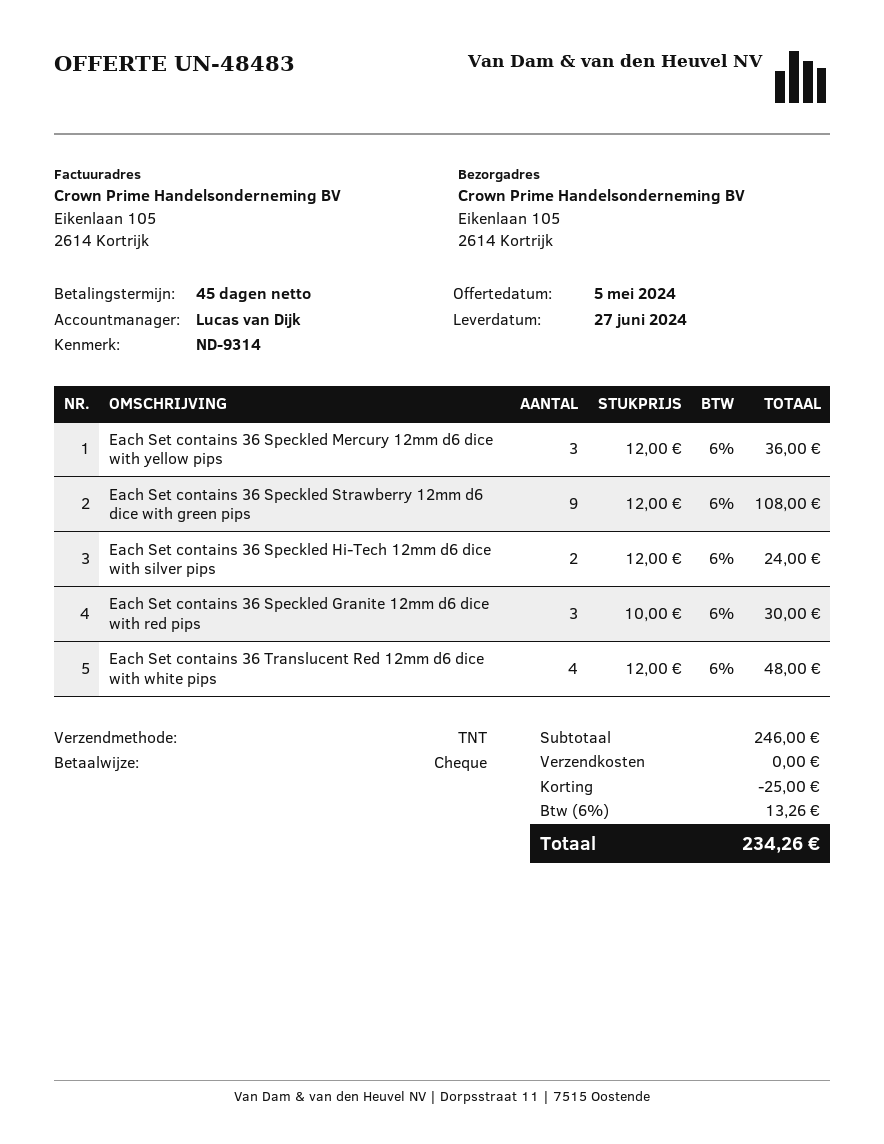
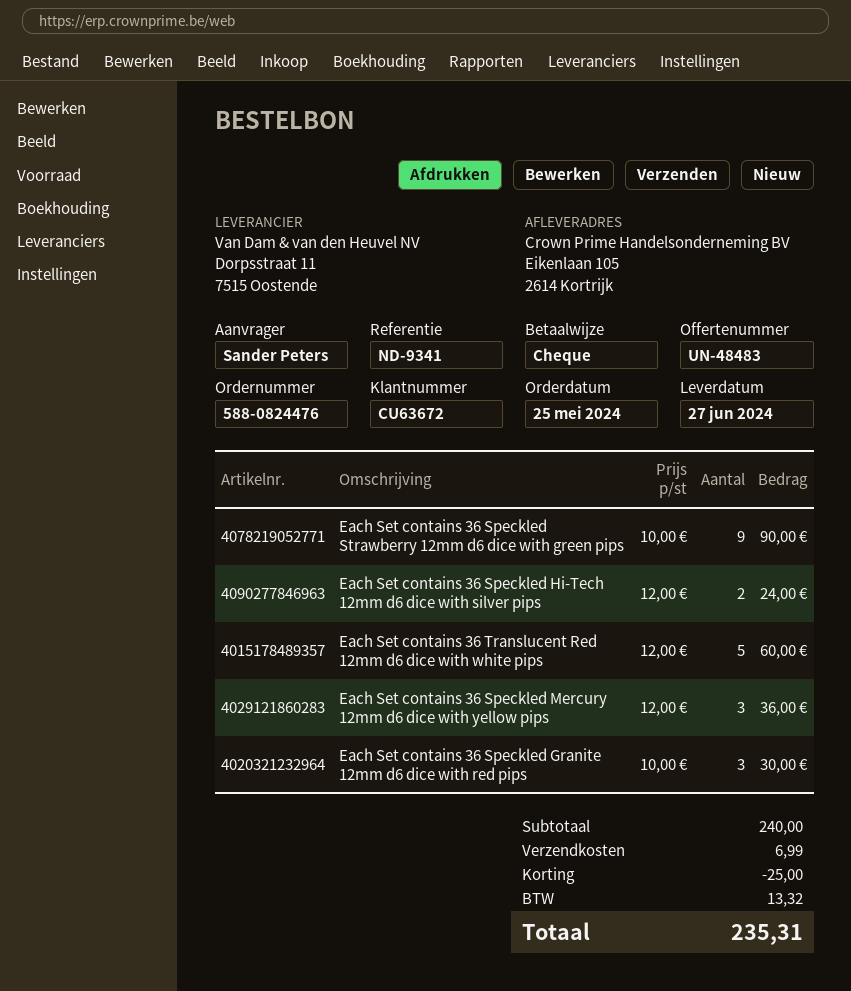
reference: ND-9314 -> ND-9341
Each Set contains 36 Speckled Strawberry 12mm d6 dice with green pips: 9 x 12.00 = 108.00 -> 9 x 10.00 = 90.00
Each Set contains 36 Translucent Red 12mm d6 dice with white pips: 4 x 12.00 = 48.00 -> 5 x 12.00 = 60.00
subtotal: 246.00 -> 240.00
shipping: 0.00 -> 6.99
tax: 13.26 -> 13.32
total: 234.26 -> 235.31

